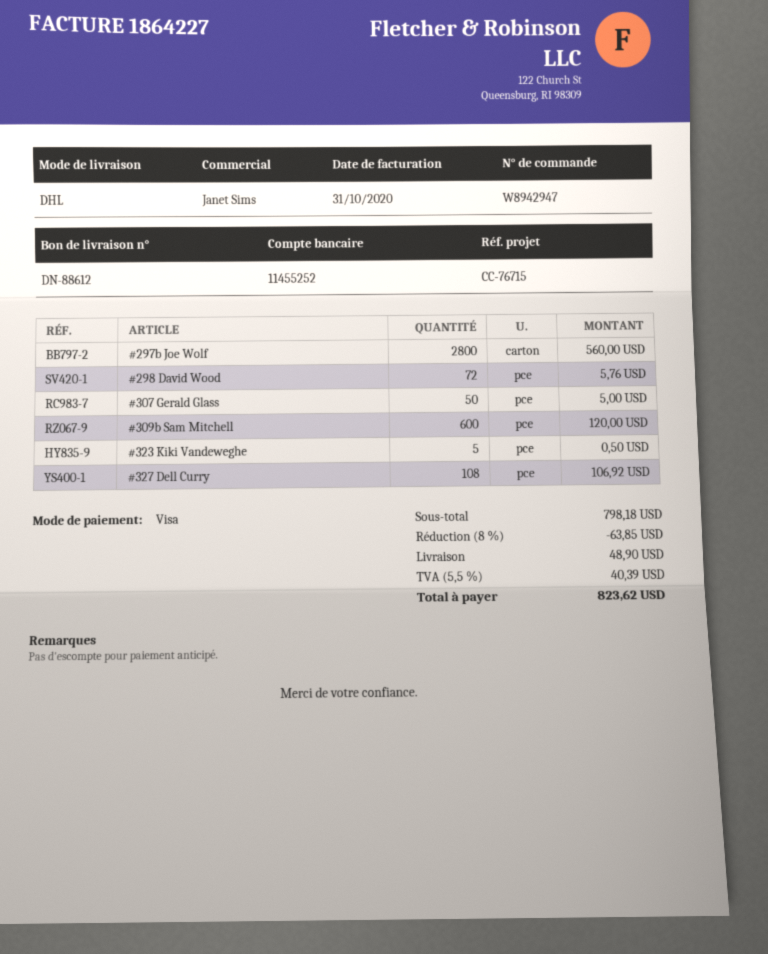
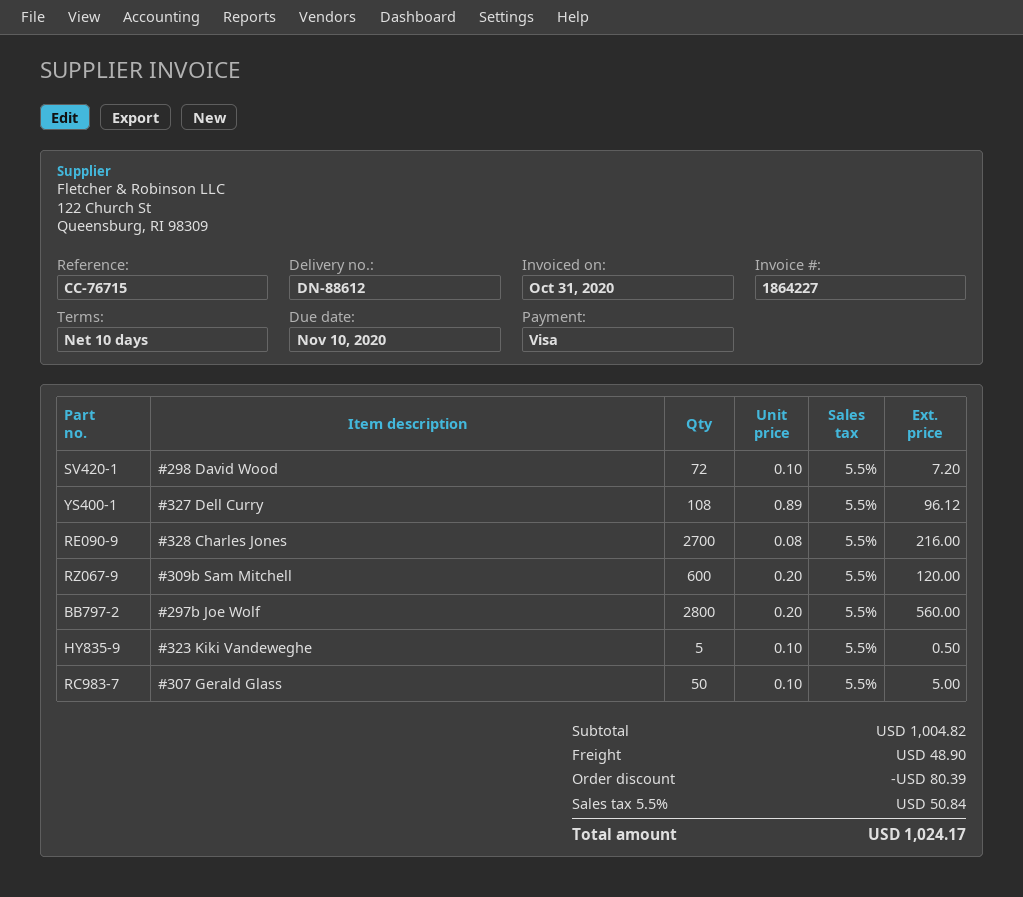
#298 David Wood: 72 for 5.76 -> 72 for 7.20
#327 Dell Curry: 108 for 106.92 -> 108 for 96.12
#328 Charles Jones: none -> 2700 for 216.00
subtotal: 798.18 -> 1004.82
discount: 63.85 -> 80.39
tax: 5.5% = 40.39 -> 5.5% = 50.84
total: 823.62 -> 1024.17

